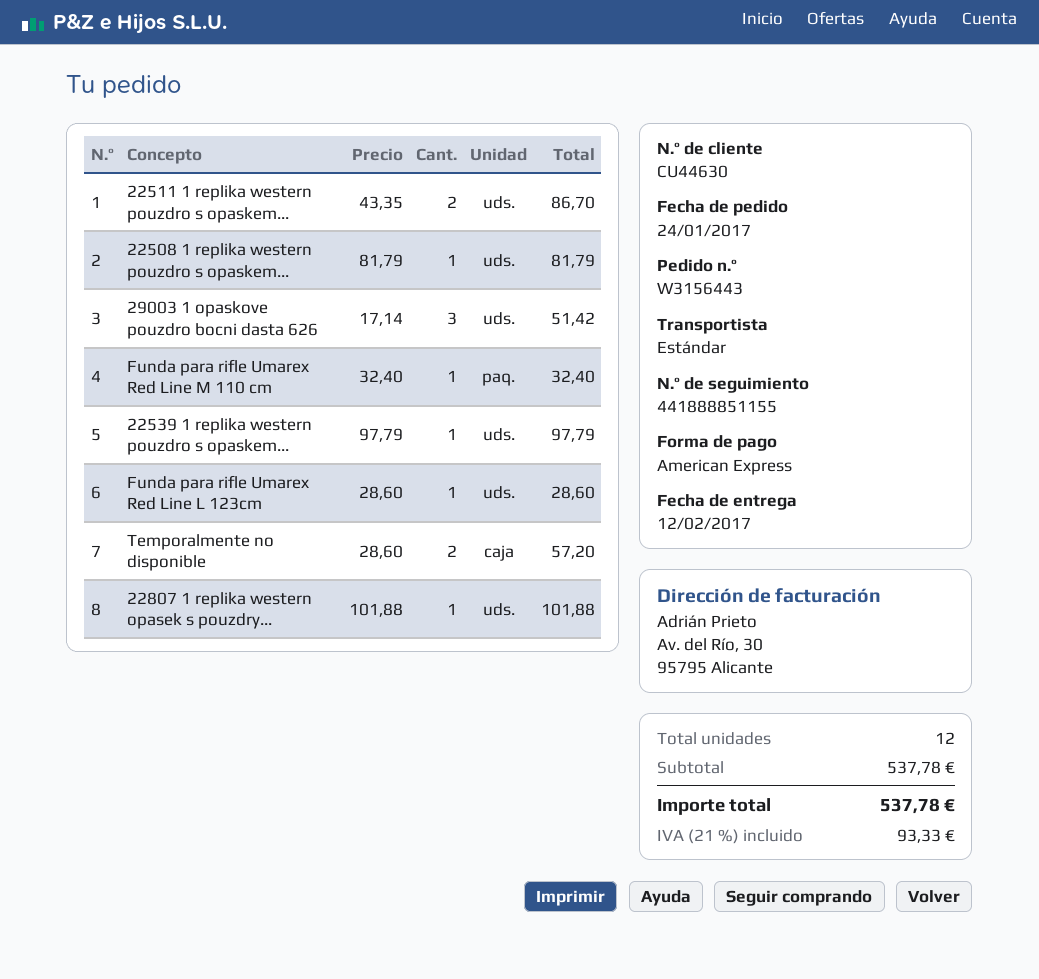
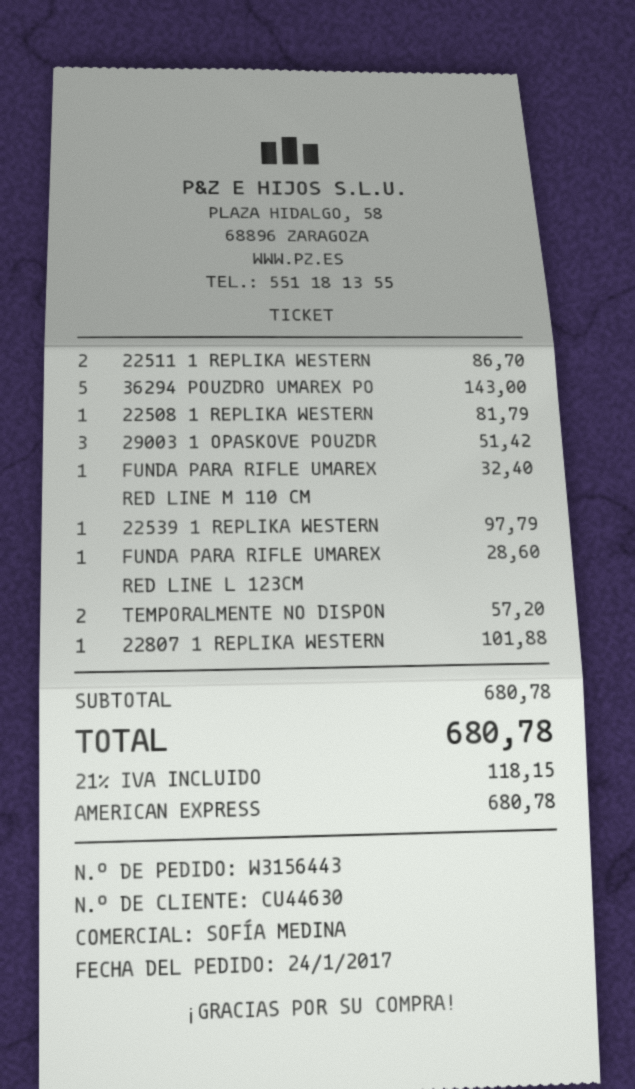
36294 POUZDRO UMAREX PO: none -> 5 for 143.00
subtotal: 537.78 -> 680.78
tax: 21% = 93.33 -> 21% = 118.15
total: 537.78 -> 680.78

